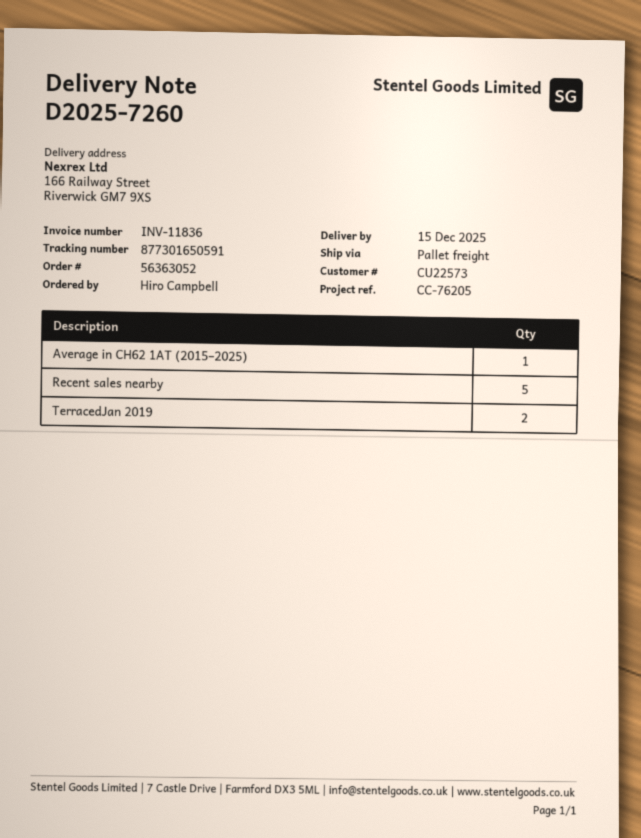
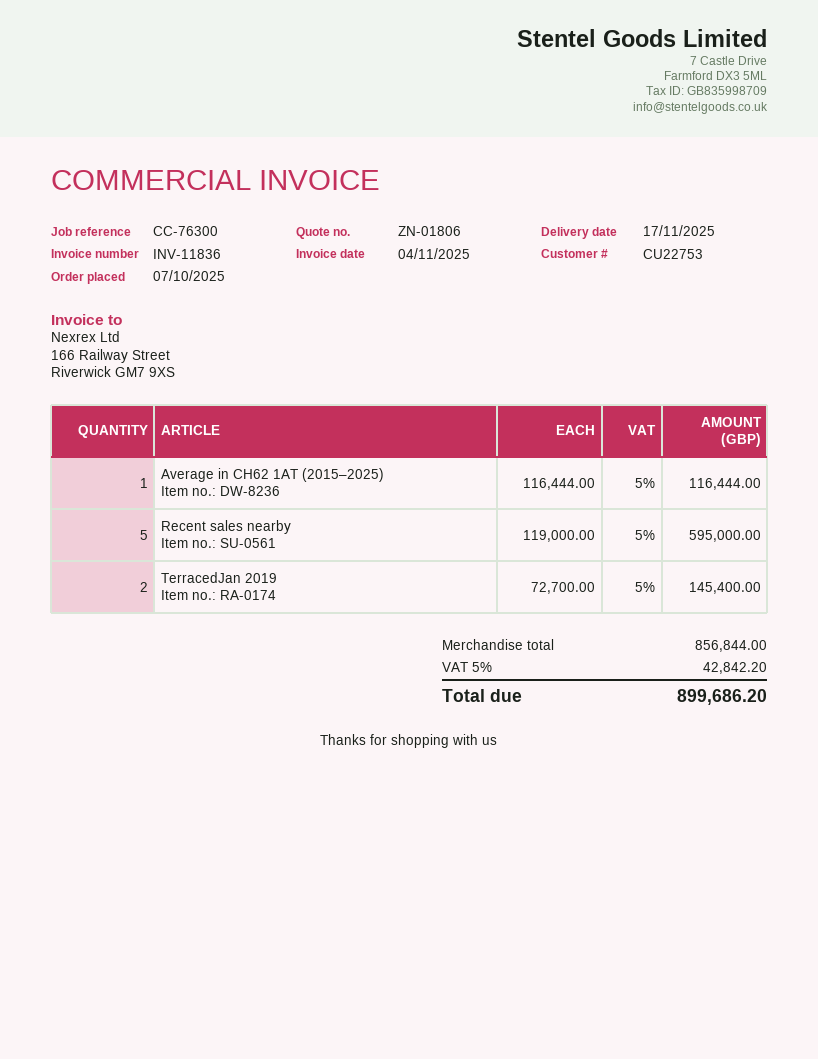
delivery date: 2025-12-15 -> 2025-11-17
customer number: CU22573 -> CU22753
reference: CC-76205 -> CC-76300

